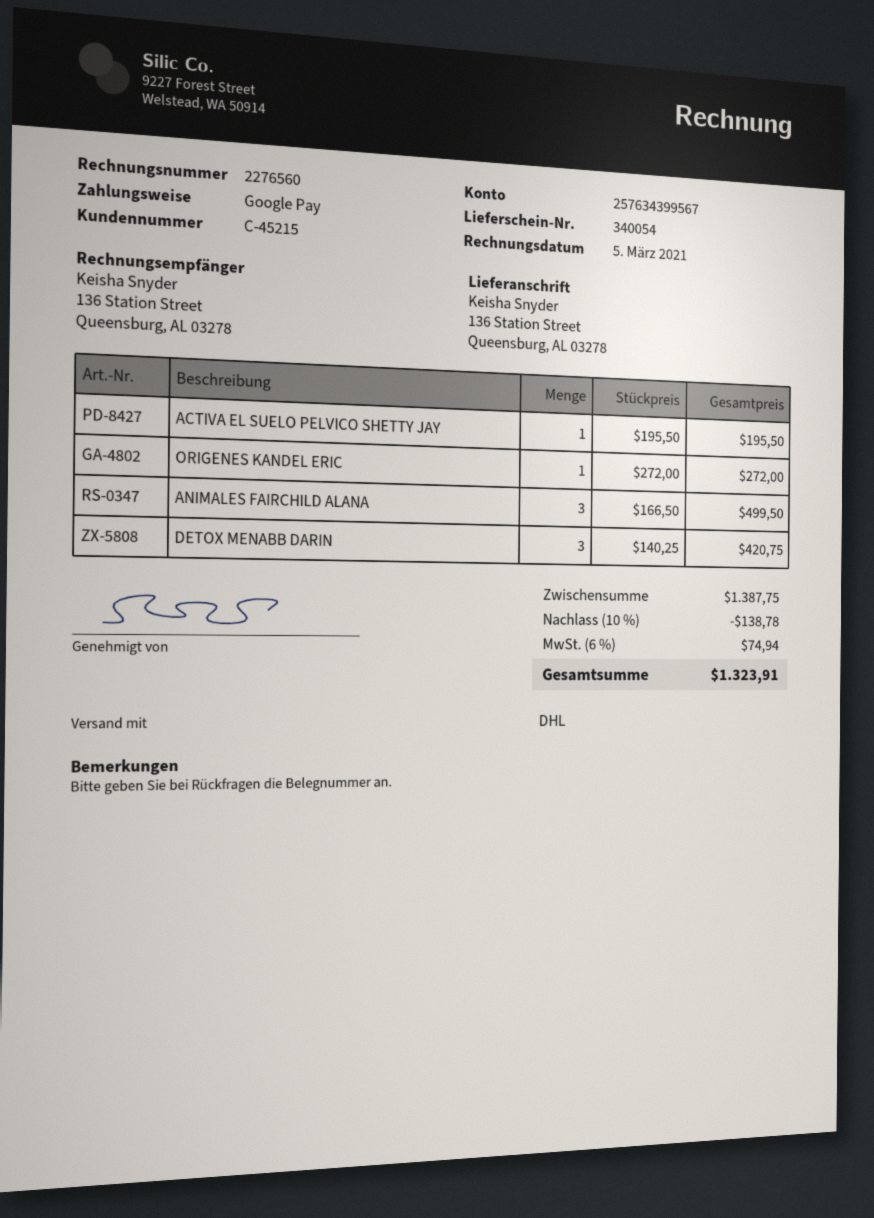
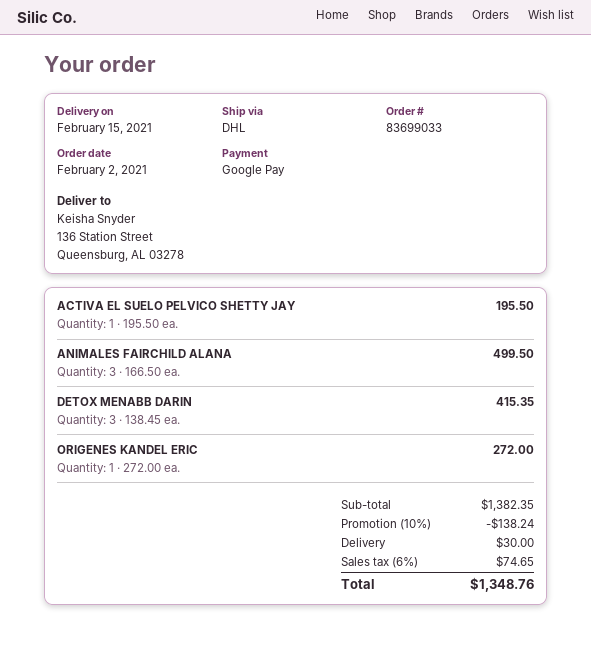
DETOX MENABB DARIN: 3 x 140.25 = 420.75 -> 3 x 138.45 = 415.35
subtotal: 1387.75 -> 1382.35
discount: 10% = 138.78 -> 10% = 138.24
shipping: none -> 30.00
tax: 6% = 74.94 -> 6% = 74.65
total: 1323.91 -> 1348.76

